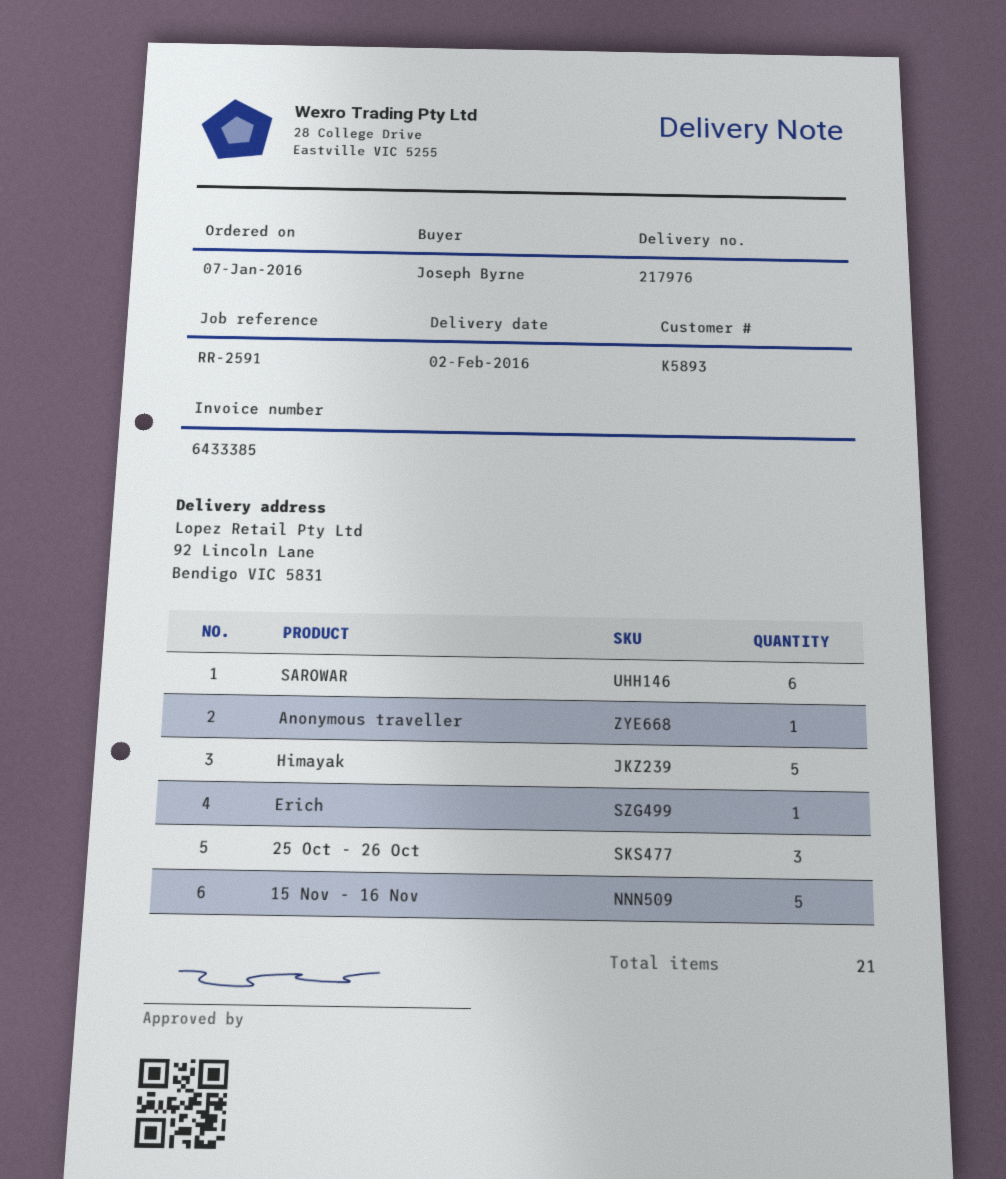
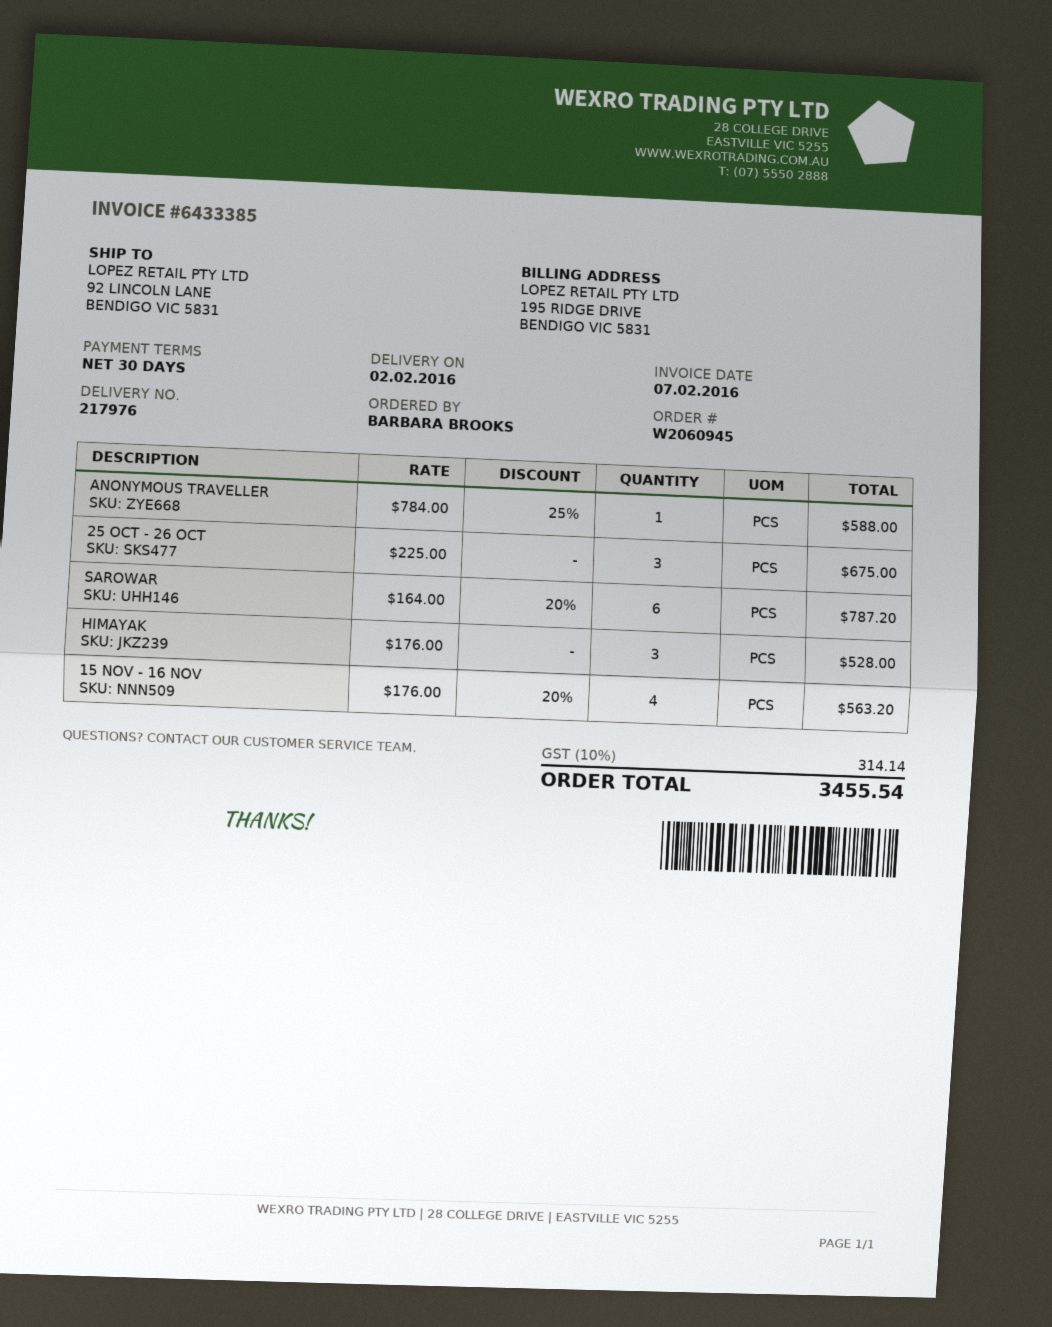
ordered by: Joseph Byrne -> BARBARA BROOKS
Himayak: 5 -> 3
Erich: 1 -> none
15 Nov - 16 Nov: 5 -> 4

